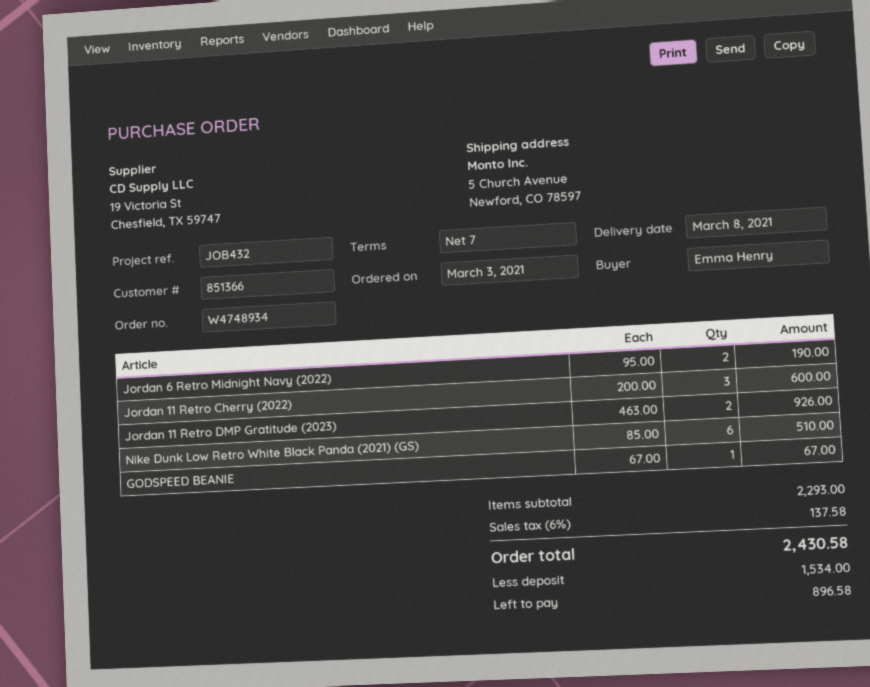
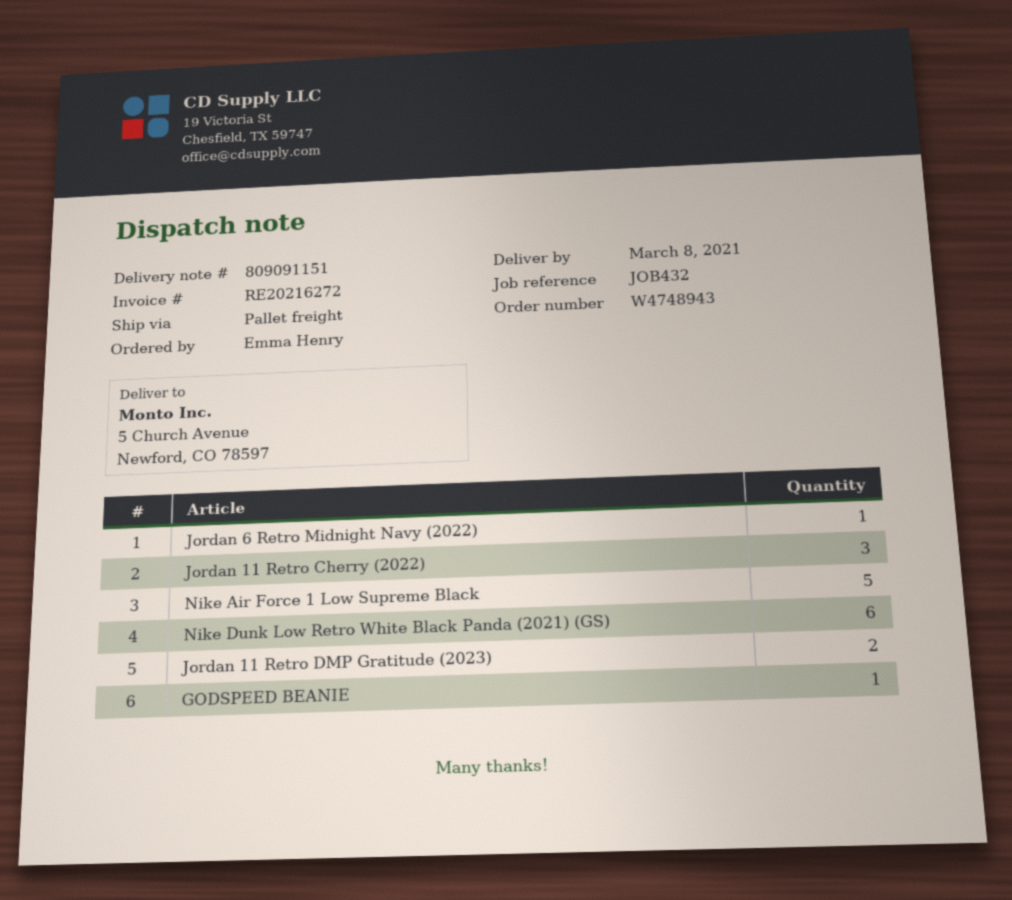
order number: W4748934 -> W4748943
Jordan 6 Retro Midnight Navy (2022): 2 -> 1
Nike Air Force 1 Low Supreme Black: none -> 5

